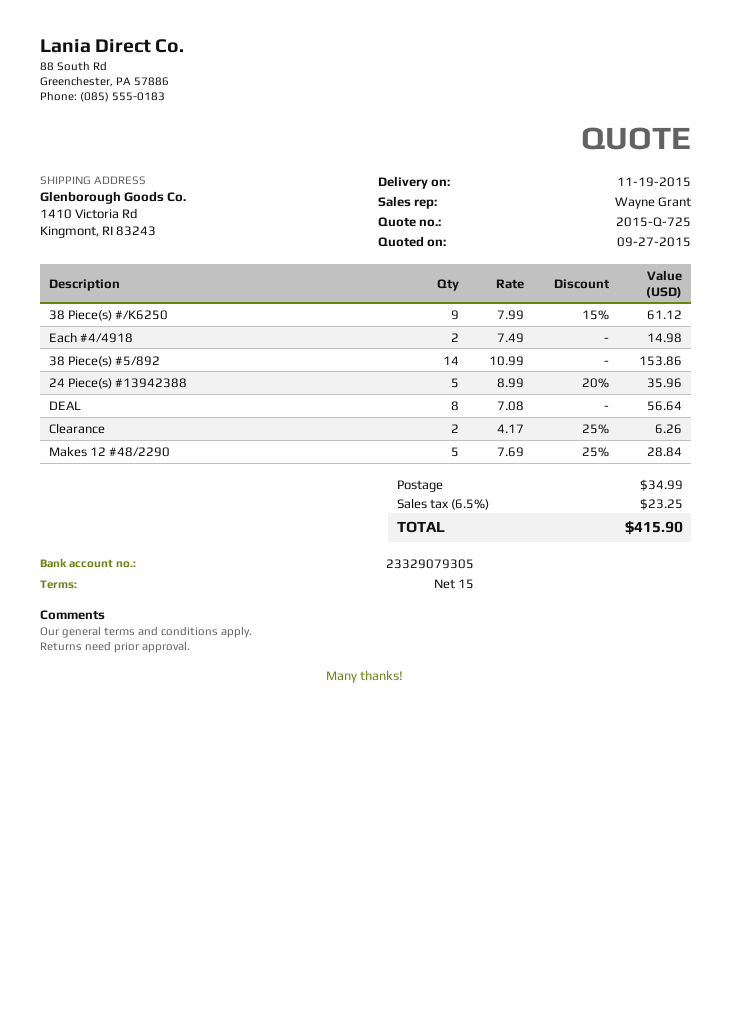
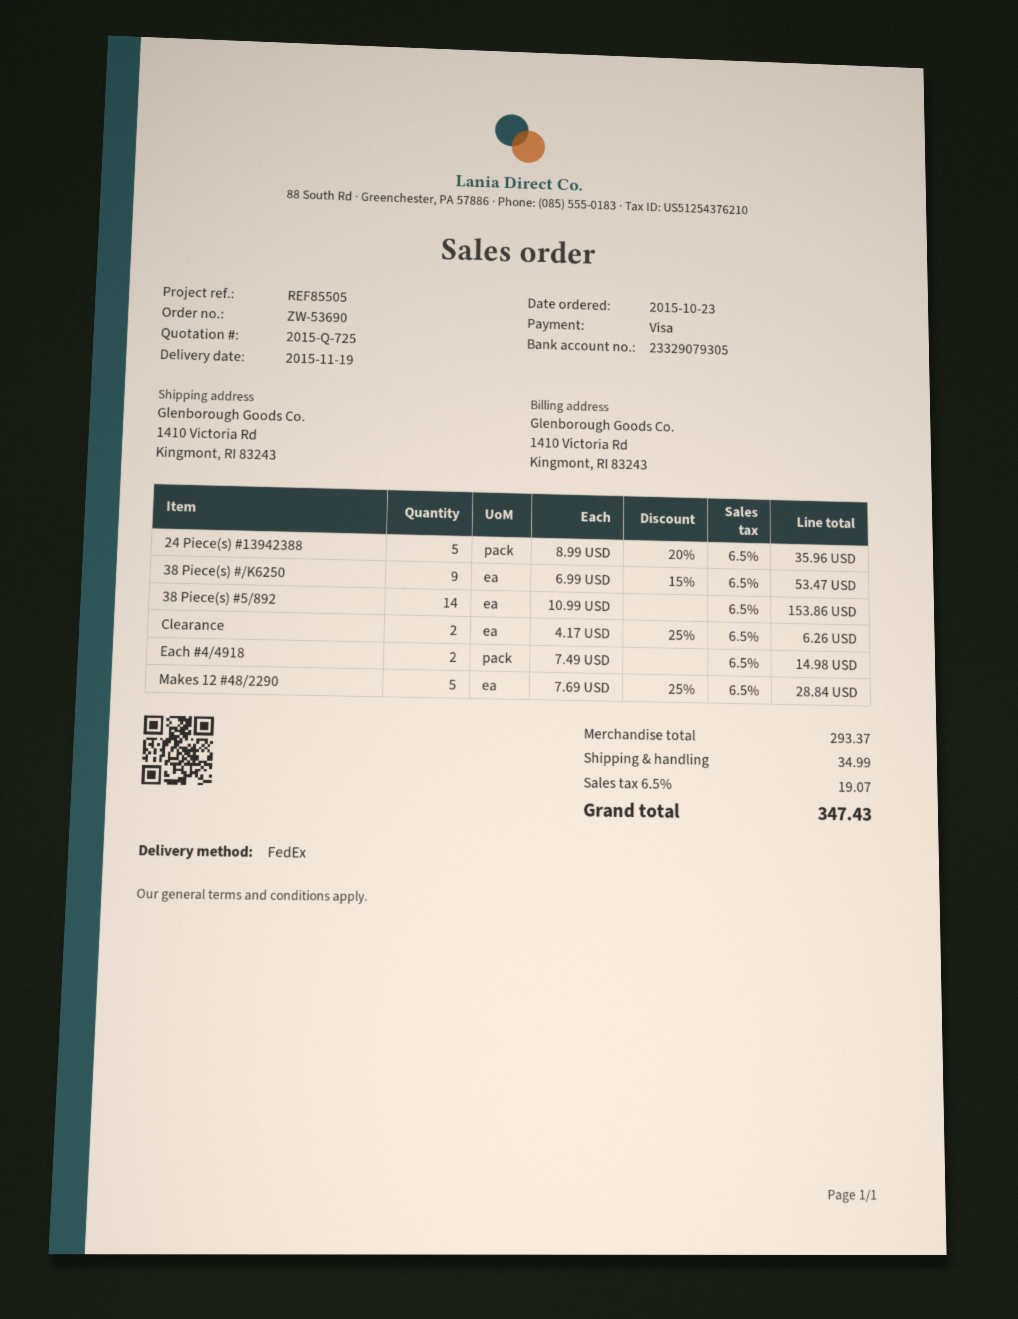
38 Piece(s) #/K6250: 9 x 7.99 - 15% = 61.12 -> 9 x 6.99 - 15% = 53.47
DEAL: 8 x 7.08 = 56.64 -> none
tax: 6.5% = 23.25 -> 6.5% = 19.07
total: 415.90 -> 347.43

